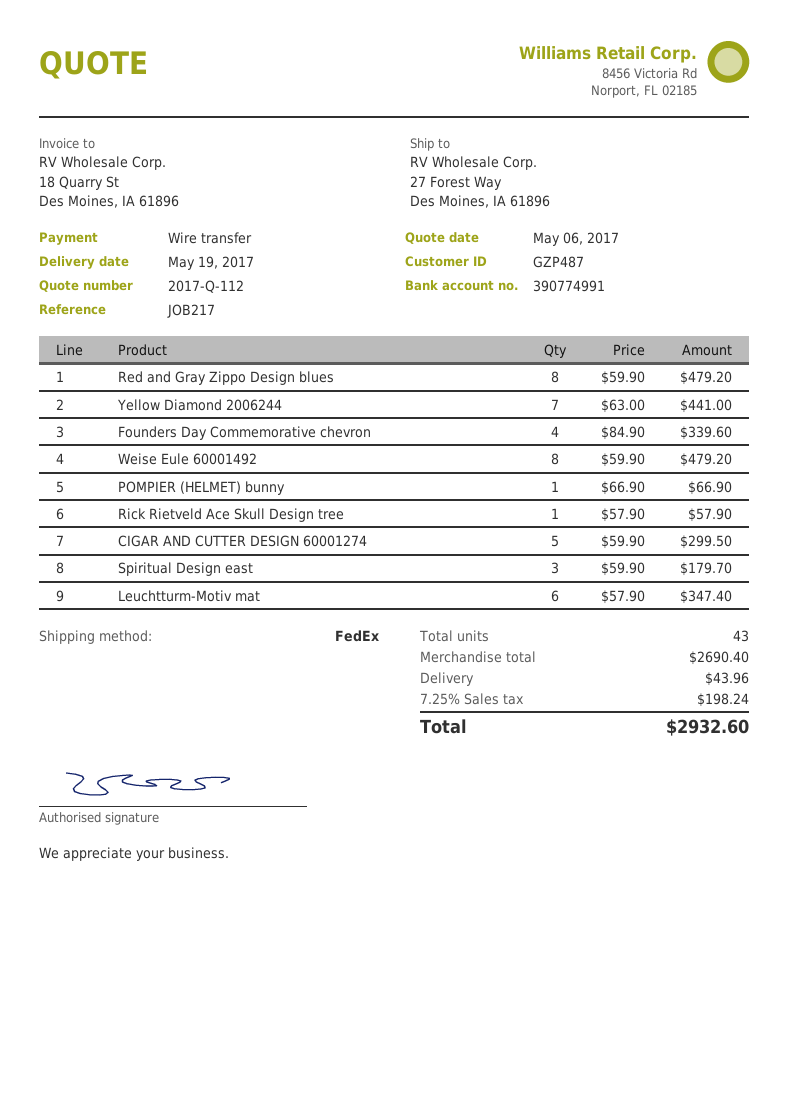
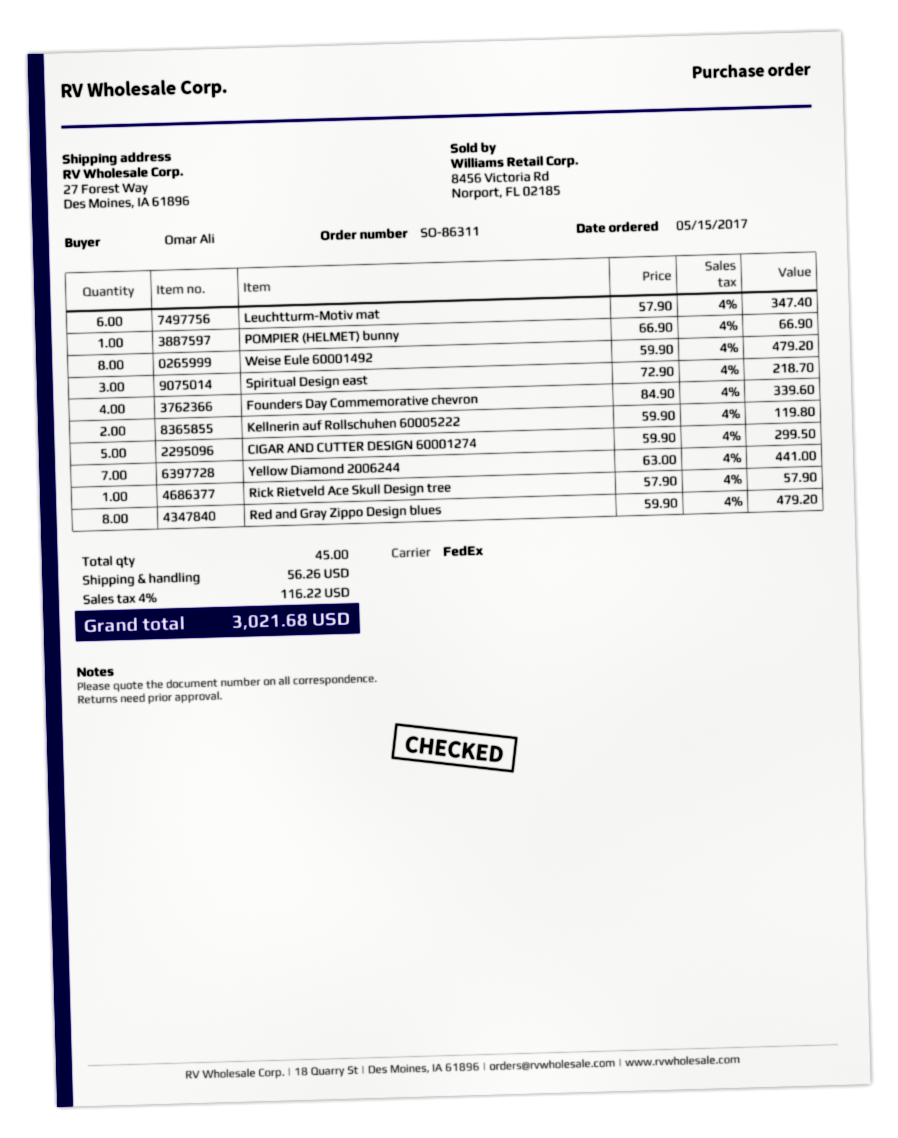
Spiritual Design east: 3 x 59.90 = 179.70 -> 3 x 72.90 = 218.70
Kellnerin auf Rollschuhen 60005222: none -> 2 x 59.90 = 119.80
total quantity: 43 -> 45
shipping: 43.96 -> 56.26
tax: 7.25% = 198.24 -> 4% = 116.22
total: 2932.60 -> 3021.68

